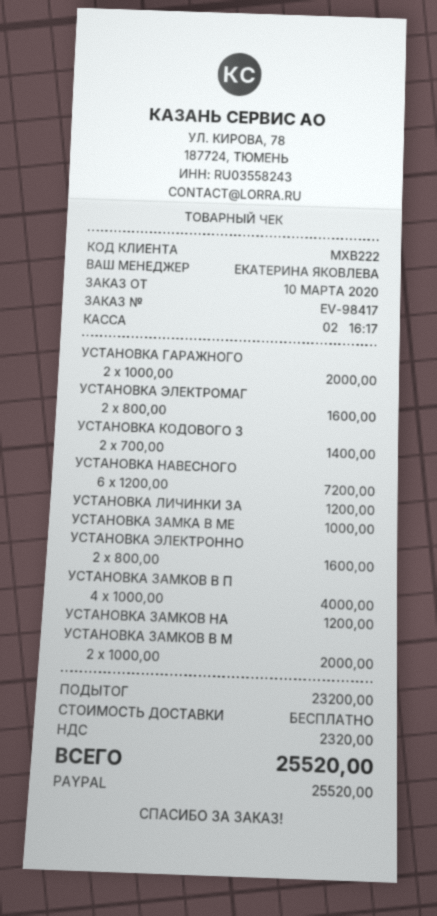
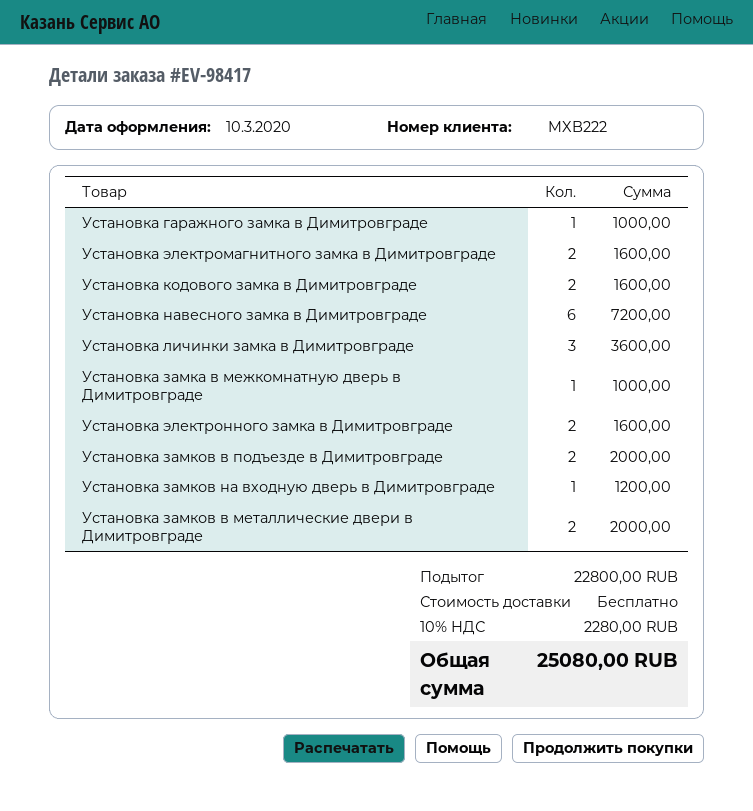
УСТАНОВКА ГАРАЖНОГО: 2 for 2000.00 -> 1 for 1000.00
УСТАНОВКА КОДОВОГО З: 2 for 1400.00 -> 2 for 1600.00
УСТАНОВКА ЛИЧИНКИ ЗА: 1 for 1200.00 -> 3 for 3600.00
УСТАНОВКА ЗАМКОВ В П: 4 for 4000.00 -> 2 for 2000.00
subtotal: 23200.00 -> 22800.00
tax: 2320.00 -> 2280.00
total: 25520.00 -> 25080.00

